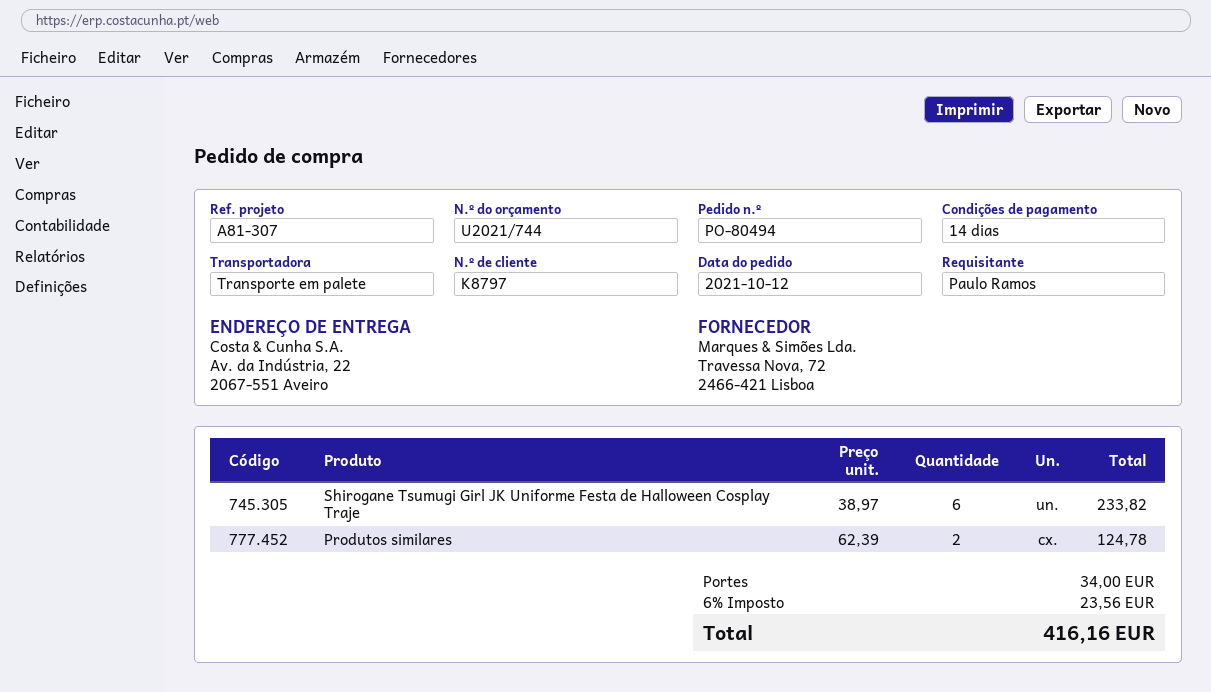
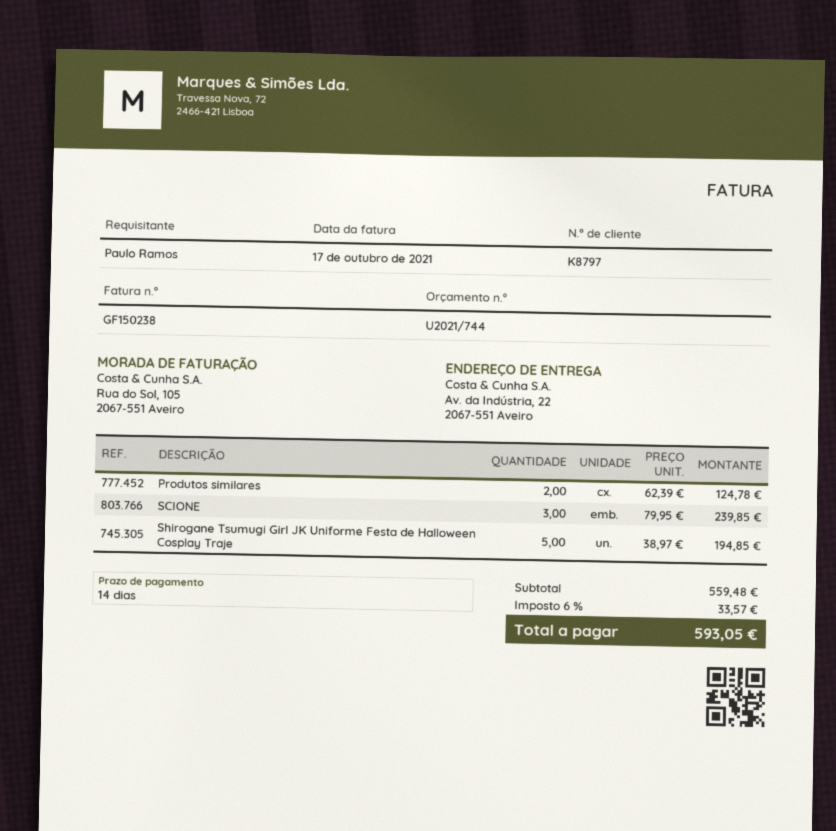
Shirogane Tsumugi Girl JK Uniforme Festa de Halloween Cosplay Traje: 6 x 38.97 = 233.82 -> 5 x 38.97 = 194.85
SCIONE: none -> 3 x 79.95 = 239.85
shipping: 34.00 -> none
tax: 6% = 23.56 -> 6% = 33.57
total: 416.16 -> 593.05

